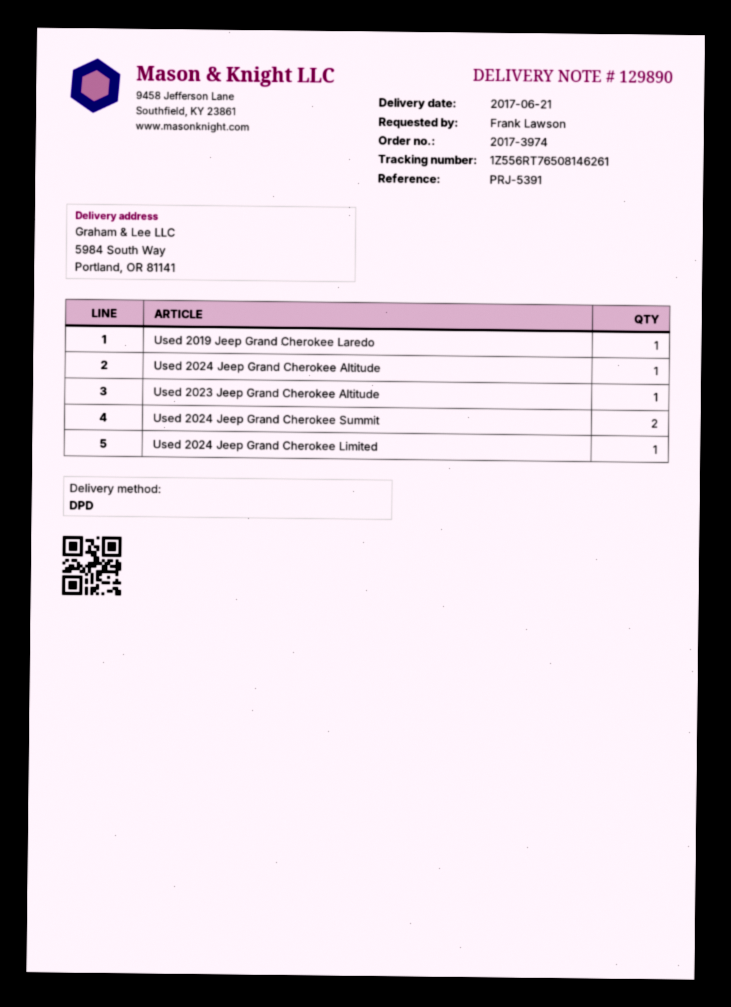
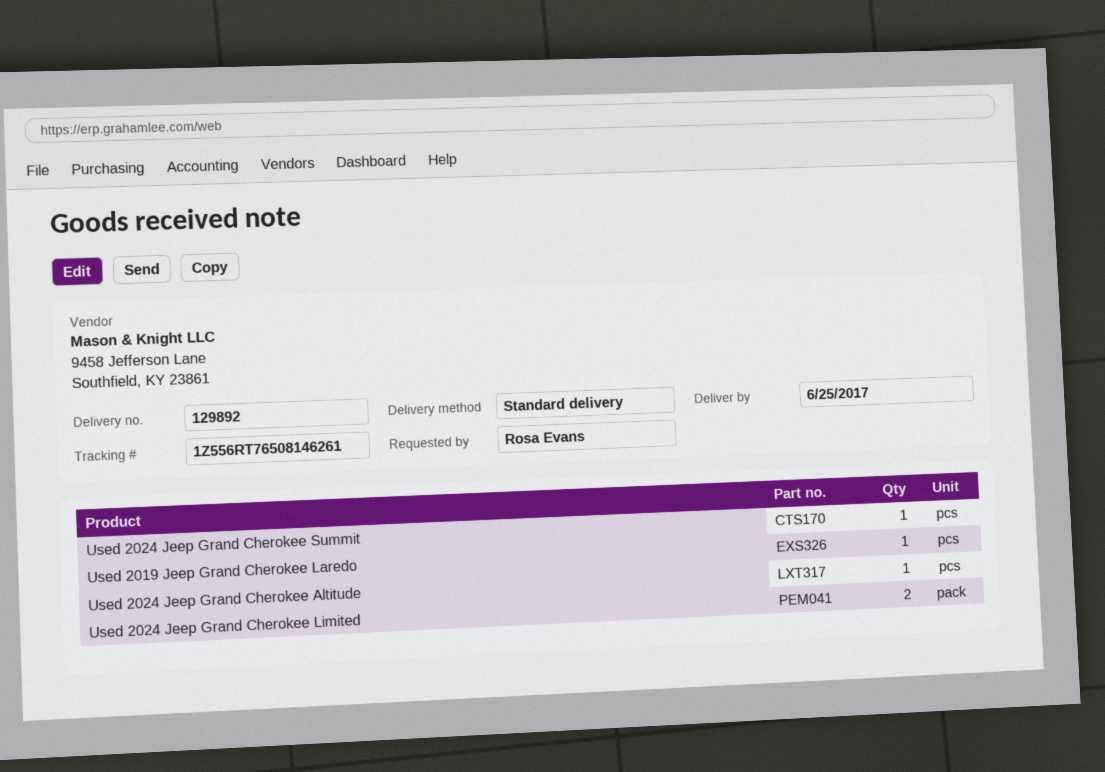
delivery note number: 129890 -> 129892
delivery date: 2017-06-21 -> 2017-06-25
ordered by: Frank Lawson -> Rosa Evans
shipping method: DPD -> standard
Used 2023 Jeep Grand Cherokee Altitude: 1 -> none
Used 2024 Jeep Grand Cherokee Summit: 2 -> 1
Used 2024 Jeep Grand Cherokee Limited: 1 -> 2

